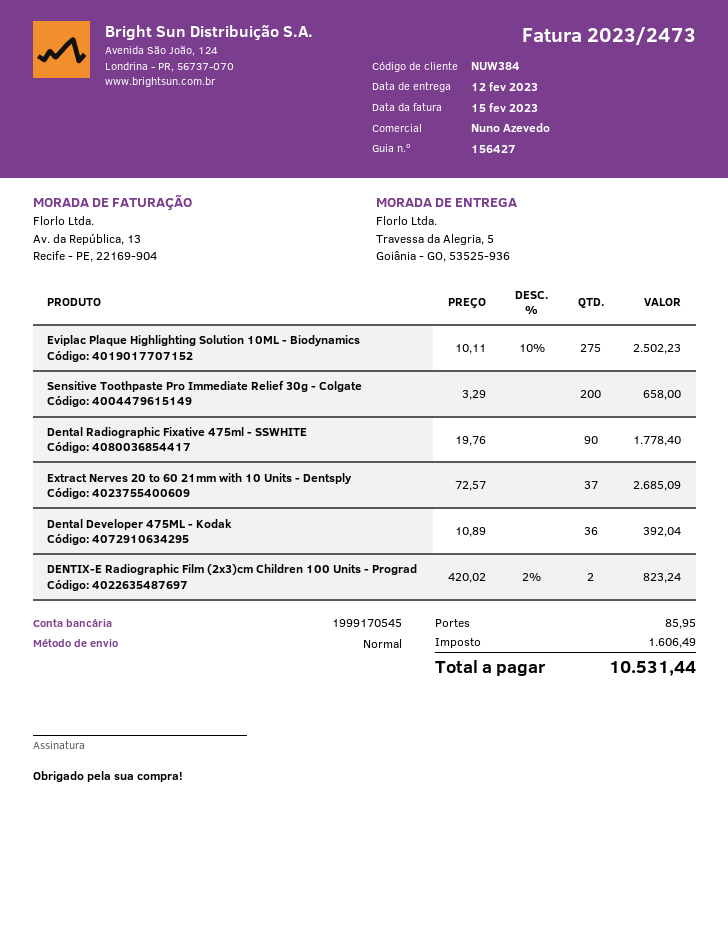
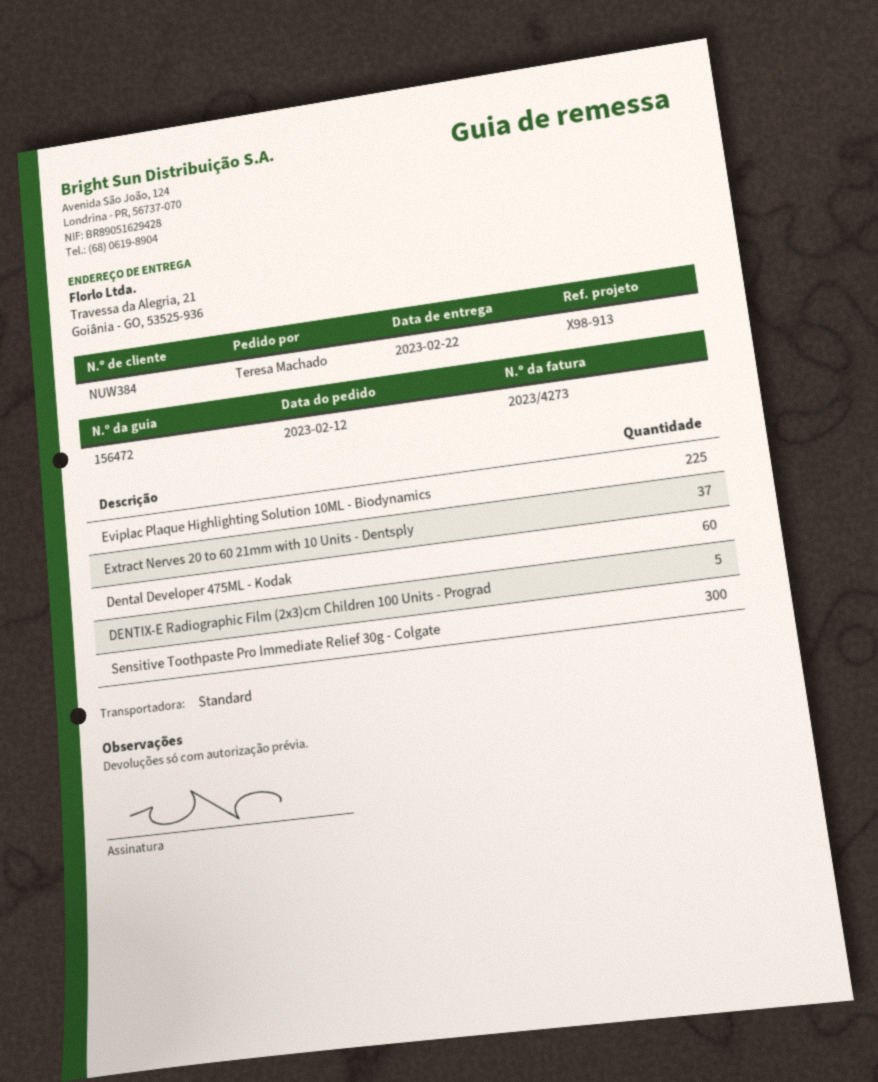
delivery note number: 156427 -> 156472
delivery date: 2023-02-12 -> 2023-02-22
invoice number: 2023/2473 -> 2023/4273
ship to: Travessa da Alegria, 5, Goiânia - GO, 53525-936 -> Travessa da Alegria, 21, Goiânia - GO, 53525-936
Eviplac Plaque Highlighting Solution 10ML - Biodynamics: 275 -> 225
Sensitive Toothpaste Pro Immediate Relief 30g - Colgate: 200 -> 300
Dental Radiographic Fixative 475ml - SSWHITE: 90 -> none
Dental Developer 475ML - Kodak: 36 -> 60
DENTIX-E Radiographic Film (2x3)cm Children 100 Units - Prograd: 2 -> 5

